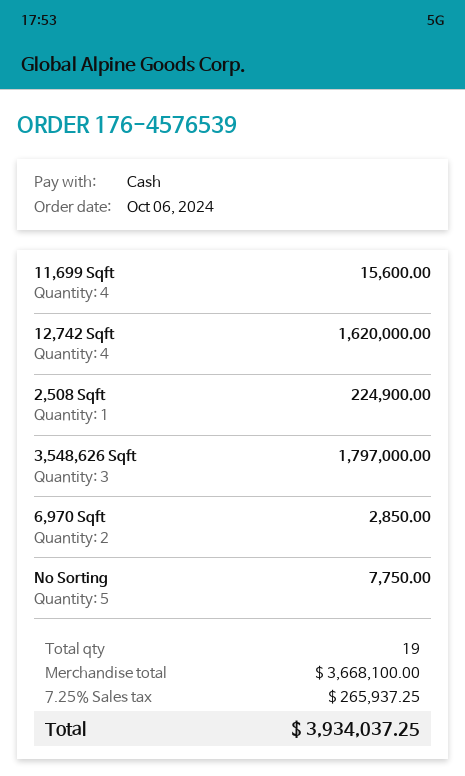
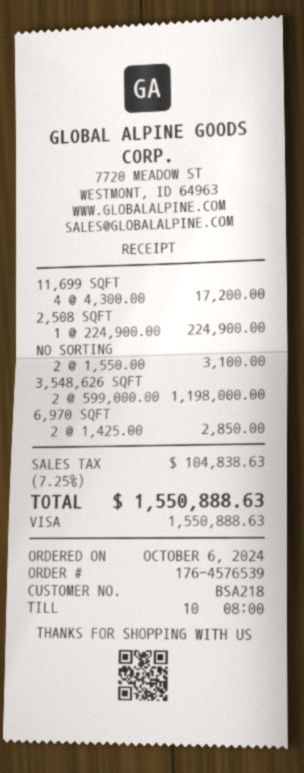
payment method: cash -> Visa
11,699 Sqft: 4 for 15600.00 -> 4 for 17200.00
12,742 Sqft: 4 for 1620000.00 -> none
3,548,626 Sqft: 3 for 1797000.00 -> 2 for 1198000.00
No Sorting: 5 for 7750.00 -> 2 for 3100.00
tax: 7.25% = 265937.25 -> 7.25% = 104838.63
total: 3934037.25 -> 1550888.63

